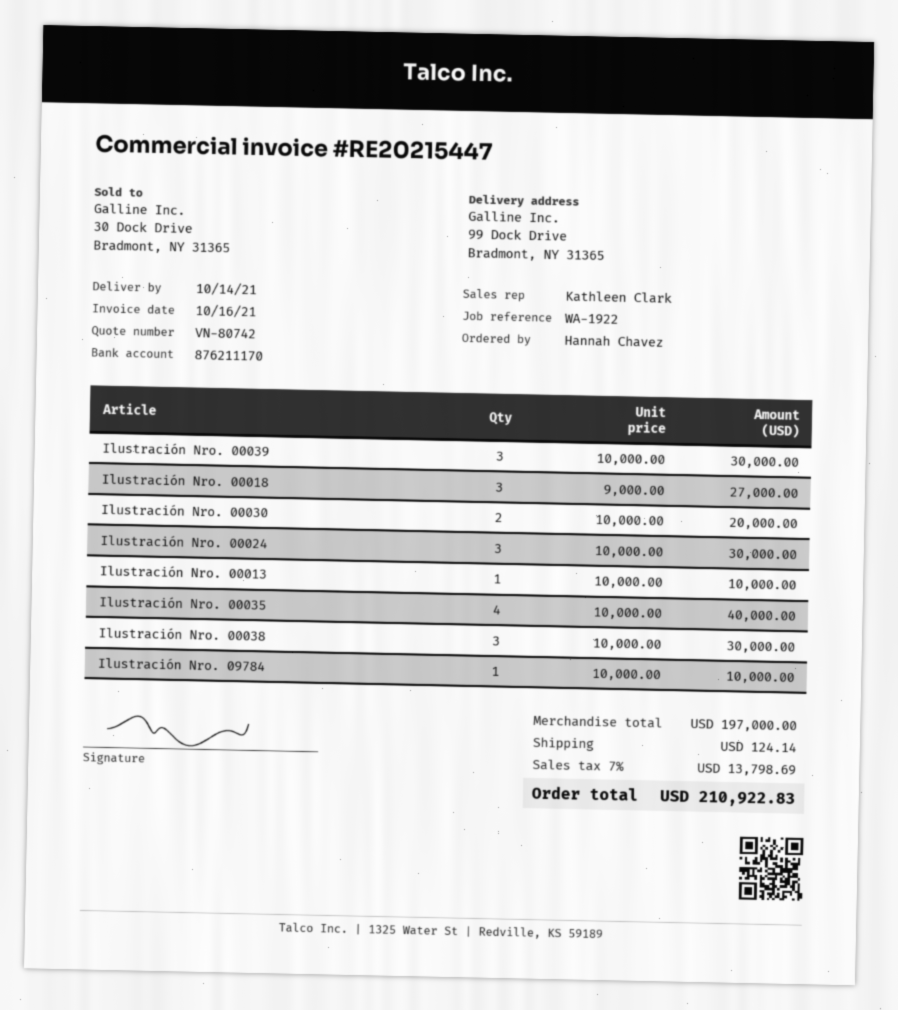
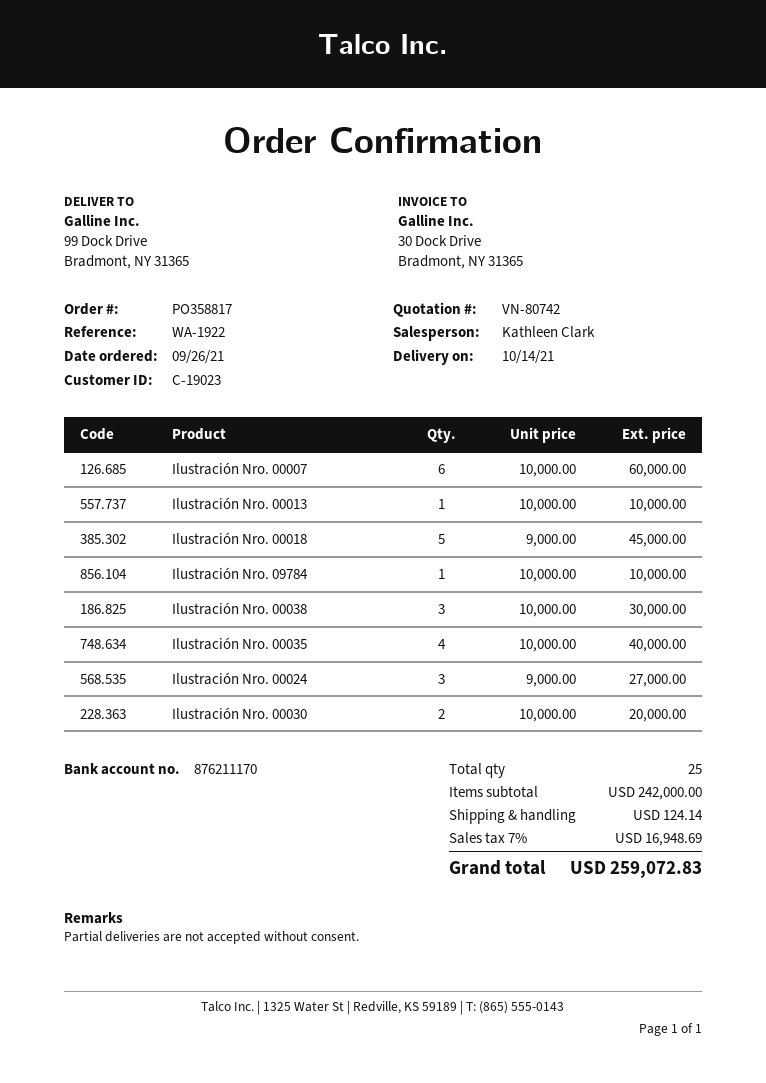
Ilustración Nro. 00039: 3 x 10000.00 = 30000.00 -> none
Ilustración Nro. 00018: 3 x 9000.00 = 27000.00 -> 5 x 9000.00 = 45000.00
Ilustración Nro. 00024: 3 x 10000.00 = 30000.00 -> 3 x 9000.00 = 27000.00
Ilustración Nro. 00007: none -> 6 x 10000.00 = 60000.00
subtotal: 197000.00 -> 242000.00
tax: 7% = 13798.69 -> 7% = 16948.69
total: 210922.83 -> 259072.83

